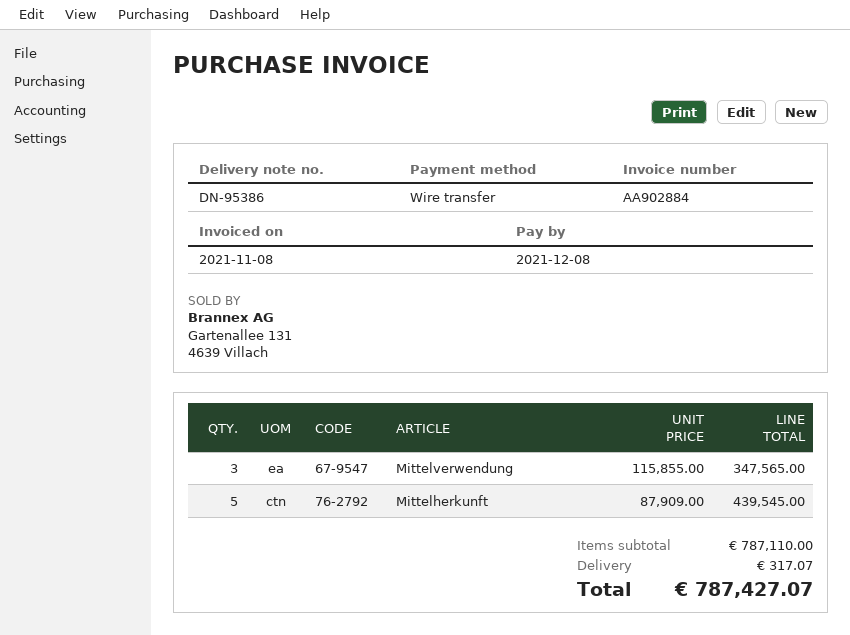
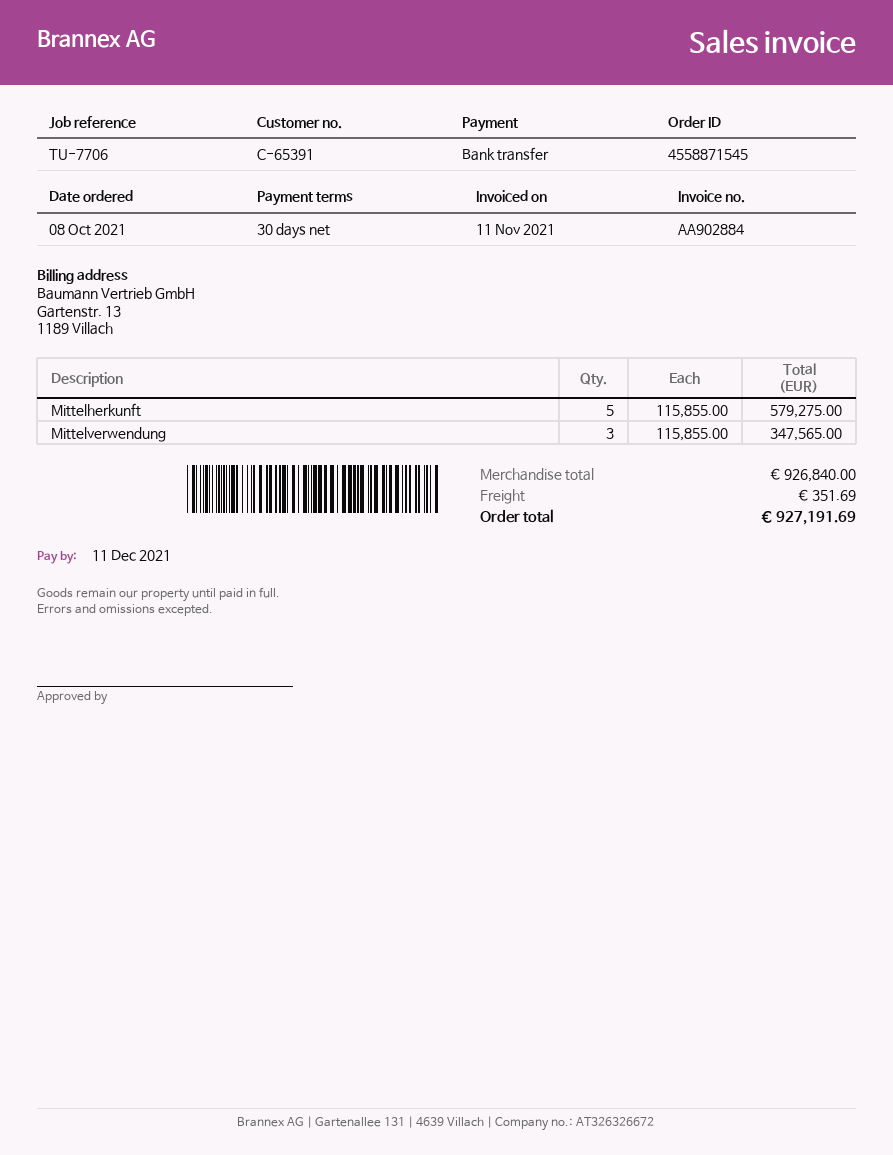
invoice date: 2021-11-08 -> 2021-11-11
due date: 2021-12-08 -> 2021-12-11
Mittelherkunft: 5 x 87909.00 = 439545.00 -> 5 x 115855.00 = 579275.00
subtotal: 787110.00 -> 926840.00
shipping: 317.07 -> 351.69
total: 787427.07 -> 927191.69

